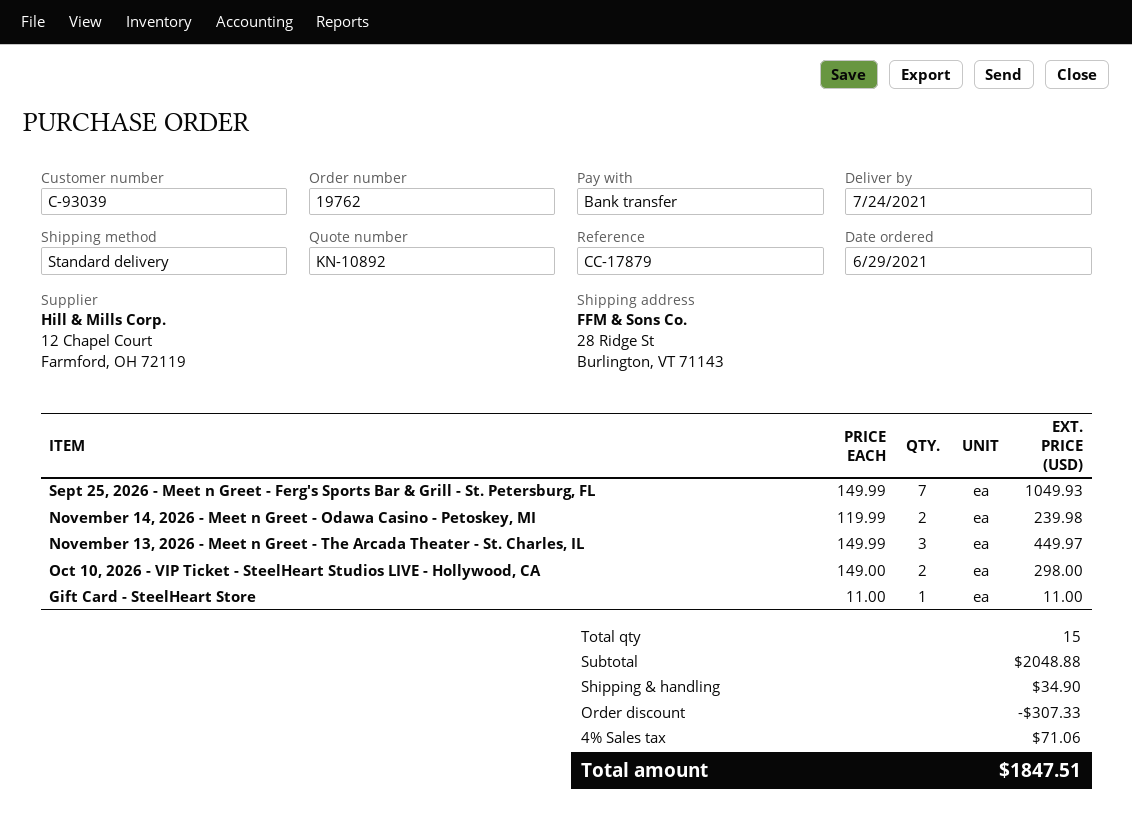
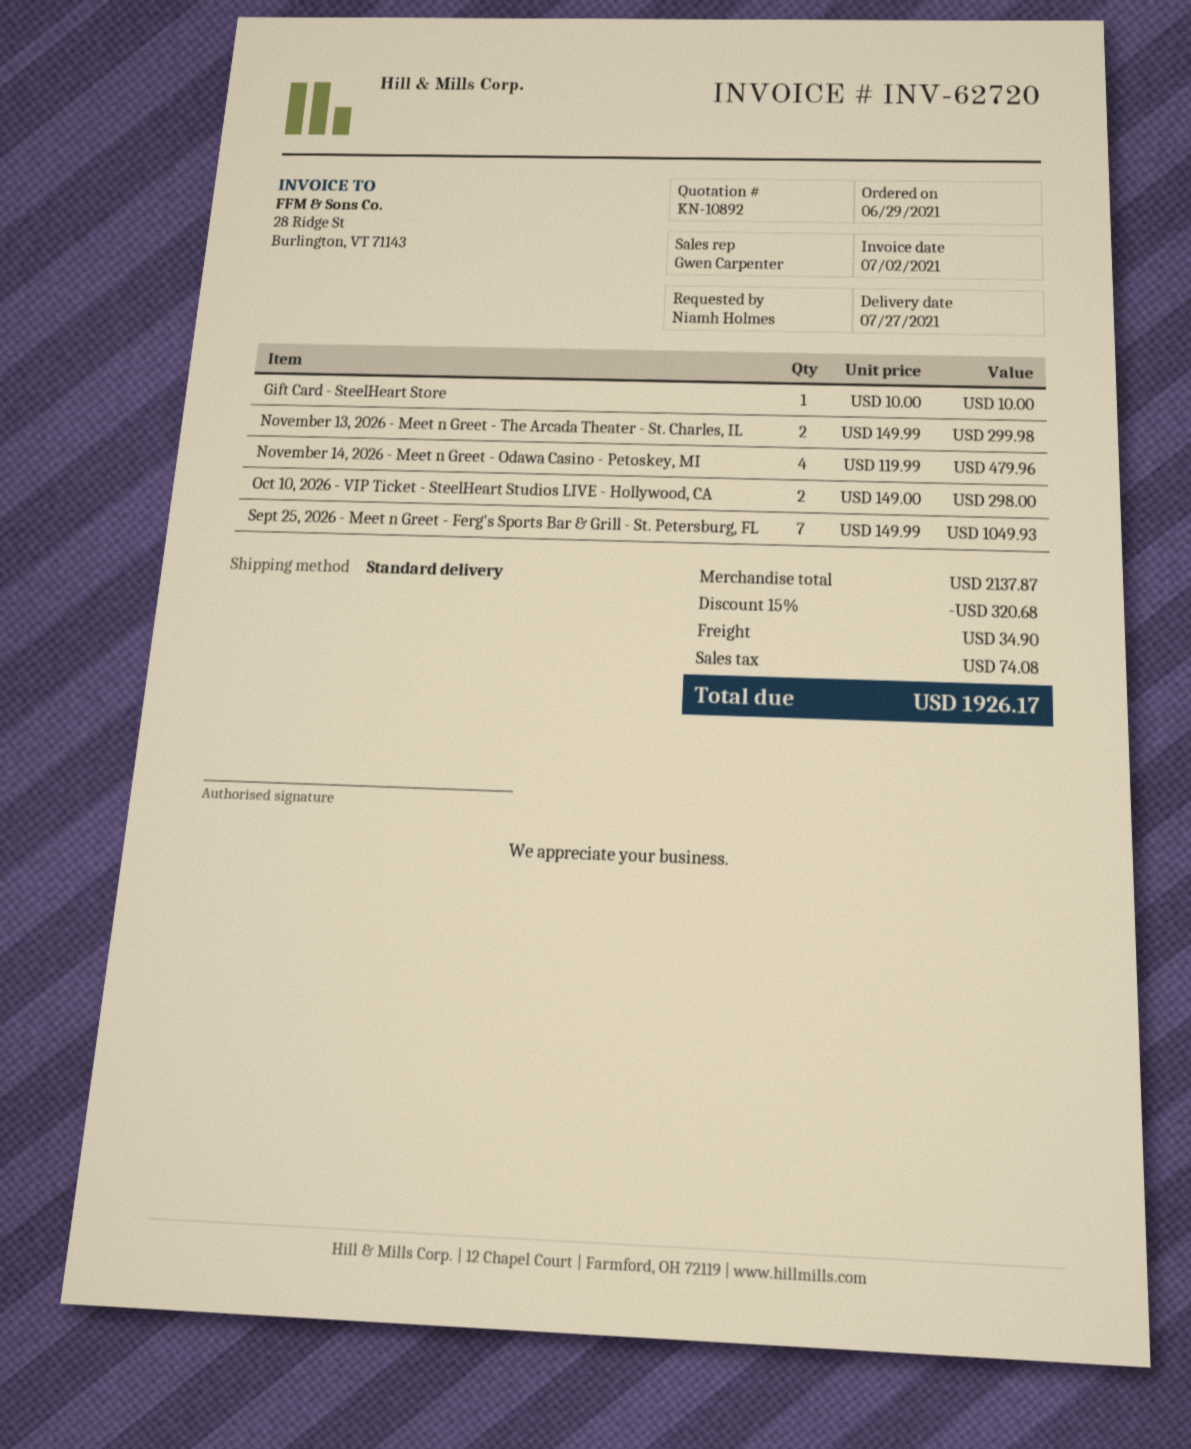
delivery date: 2021-07-24 -> 2021-07-27
November 14, 2026 - Meet n Greet - Odawa Casino - Petoskey, MI: 2 x 119.99 = 239.98 -> 4 x 119.99 = 479.96
November 13, 2026 - Meet n Greet - The Arcada Theater - St. Charles, IL: 3 x 149.99 = 449.97 -> 2 x 149.99 = 299.98
Gift Card - SteelHeart Store: 1 x 11.00 = 11.00 -> 1 x 10.00 = 10.00
subtotal: 2048.88 -> 2137.87
discount: 307.33 -> 320.68
tax: 71.06 -> 74.08
total: 1847.51 -> 1926.17

